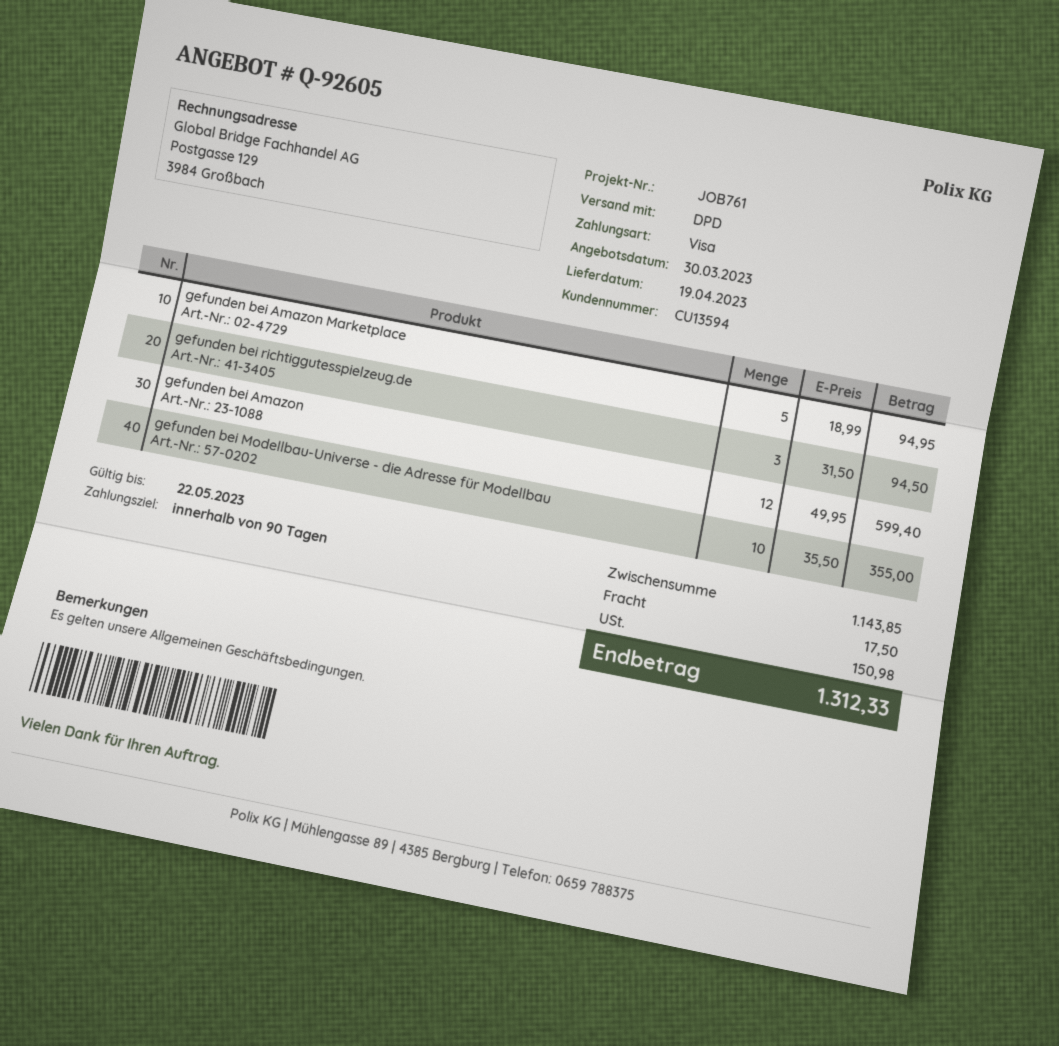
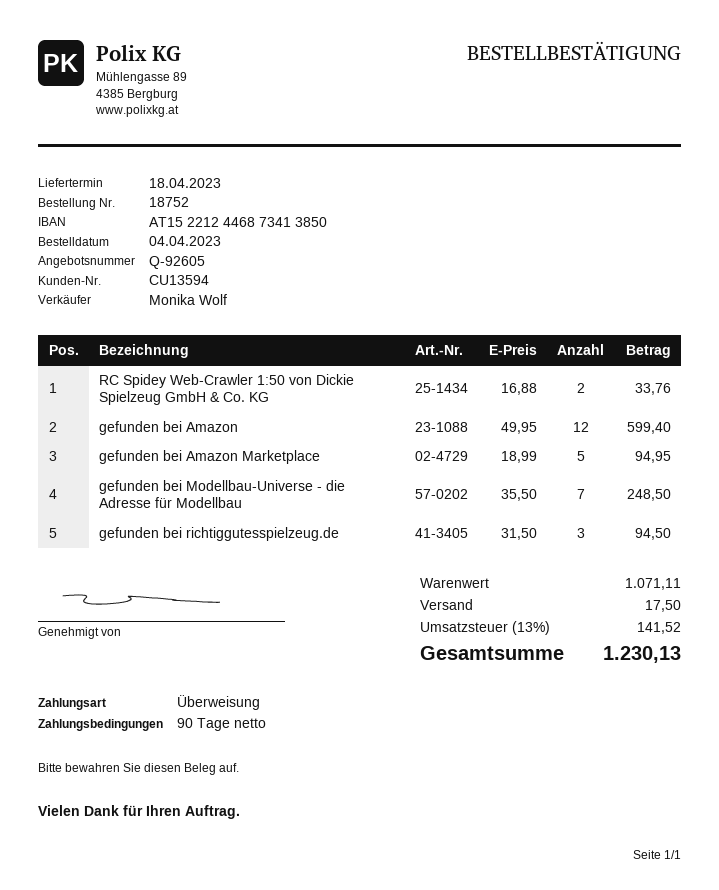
delivery date: 2023-04-19 -> 2023-04-18
payment method: Visa -> bank transfer
gefunden bei Modellbau-Universe - die Adresse für Modellbau: 10 x 35.50 = 355.00 -> 7 x 35.50 = 248.50
RC Spidey Web-Crawler 1:50 von Dickie Spielzeug GmbH & Co. KG: none -> 2 x 16.88 = 33.76
subtotal: 1143.85 -> 1071.11
tax: 150.98 -> 141.52
total: 1312.33 -> 1230.13

